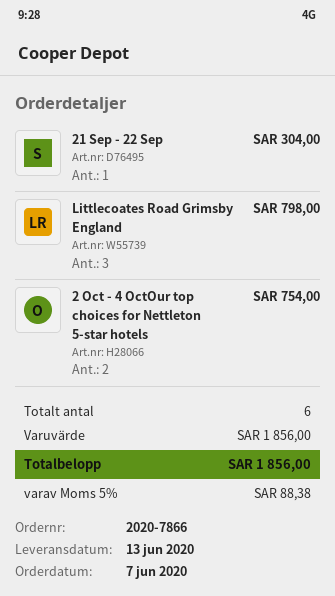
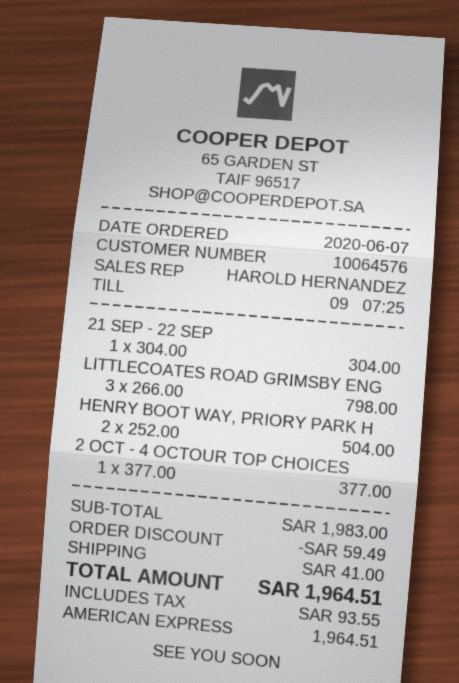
2 Oct - 4 OctOur top choices for Nettleton 5-star hotels: 2 for 754.00 -> 1 for 377.00
HENRY BOOT WAY, PRIORY PARK H: none -> 2 for 504.00
subtotal: 1856.00 -> 1983.00
discount: none -> 59.49
shipping: none -> 41.00
tax: 88.38 -> 93.55
total: 1856.00 -> 1964.51

